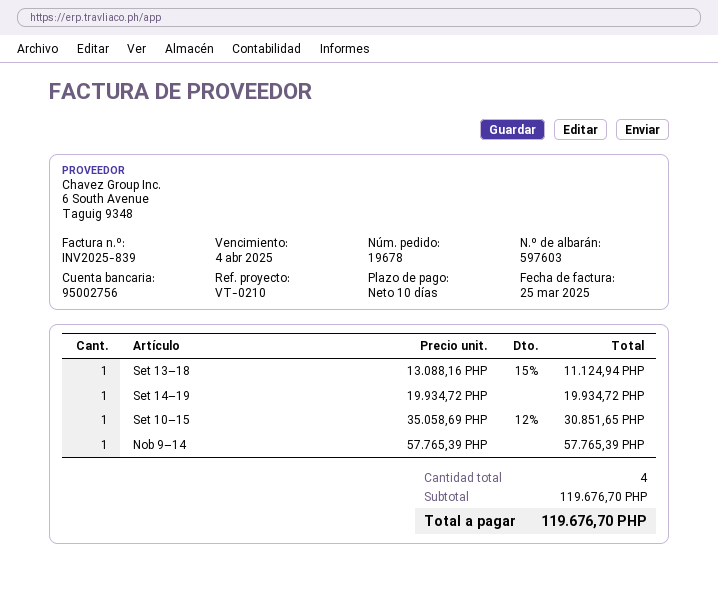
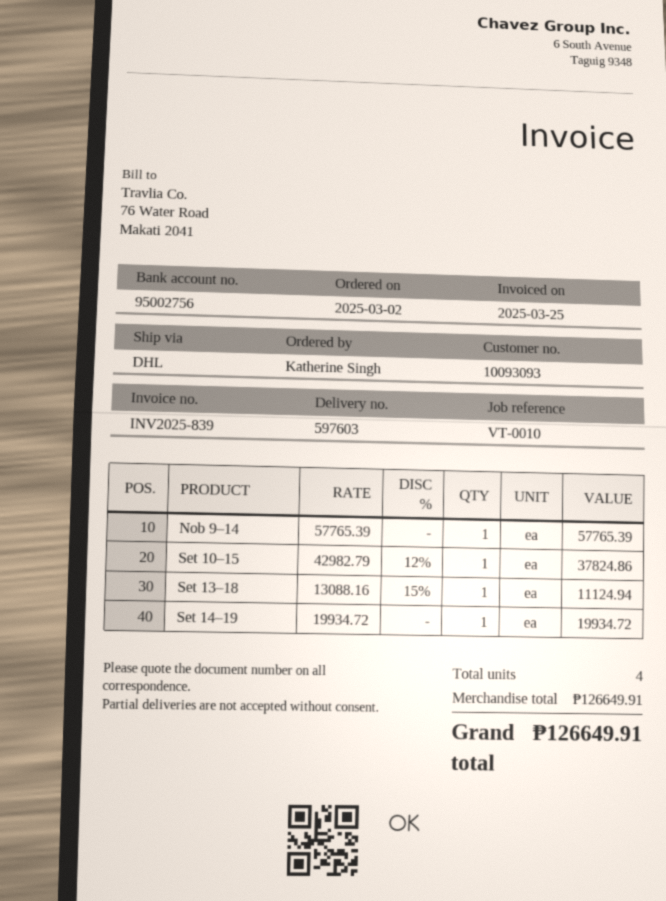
reference: VT-0210 -> VT-0010
Set 10–15: 1 x 35058.69 - 12% = 30851.65 -> 1 x 42982.79 - 12% = 37824.86
subtotal: 119676.70 -> 126649.91
total: 119676.70 -> 126649.91

